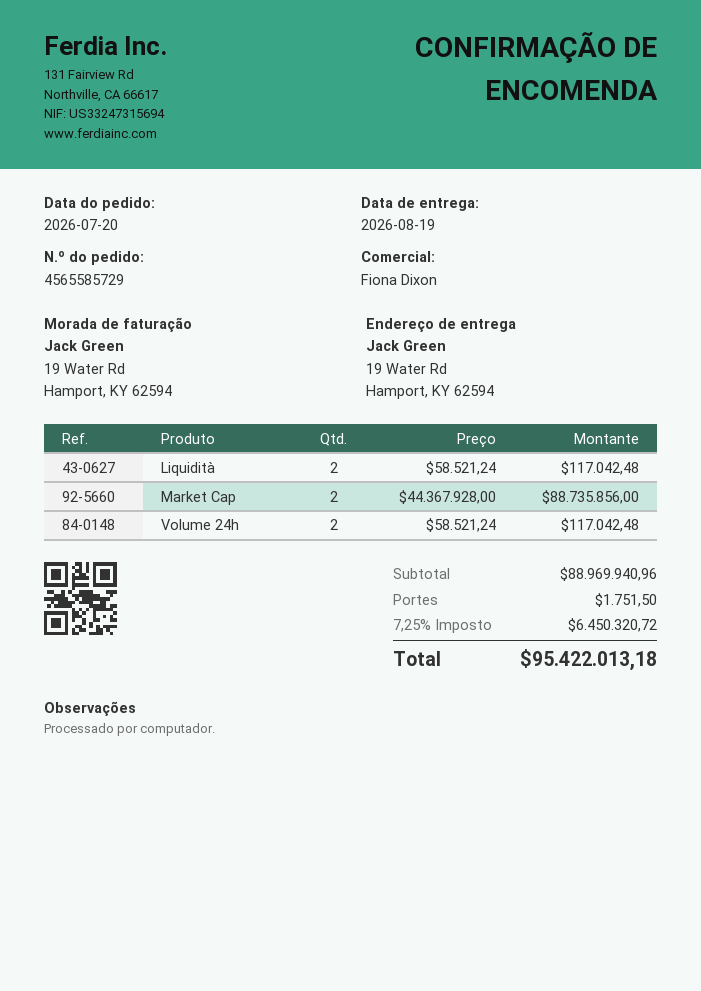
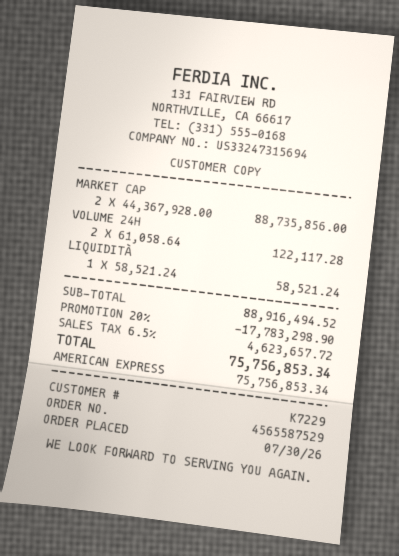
order number: 4565585729 -> 4565587529
order date: 2026-07-20 -> 2026-07-30
Liquidità: 2 x 58521.24 = 117042.48 -> 1 x 58521.24 = 58521.24
Volume 24h: 2 x 58521.24 = 117042.48 -> 2 x 61058.64 = 122117.28
subtotal: 88969940.96 -> 88916494.52
discount: none -> 20% = 17783298.90
shipping: 1751.50 -> none
tax: 7.25% = 6450320.72 -> 6.5% = 4623657.72
total: 95422013.18 -> 75756853.34

